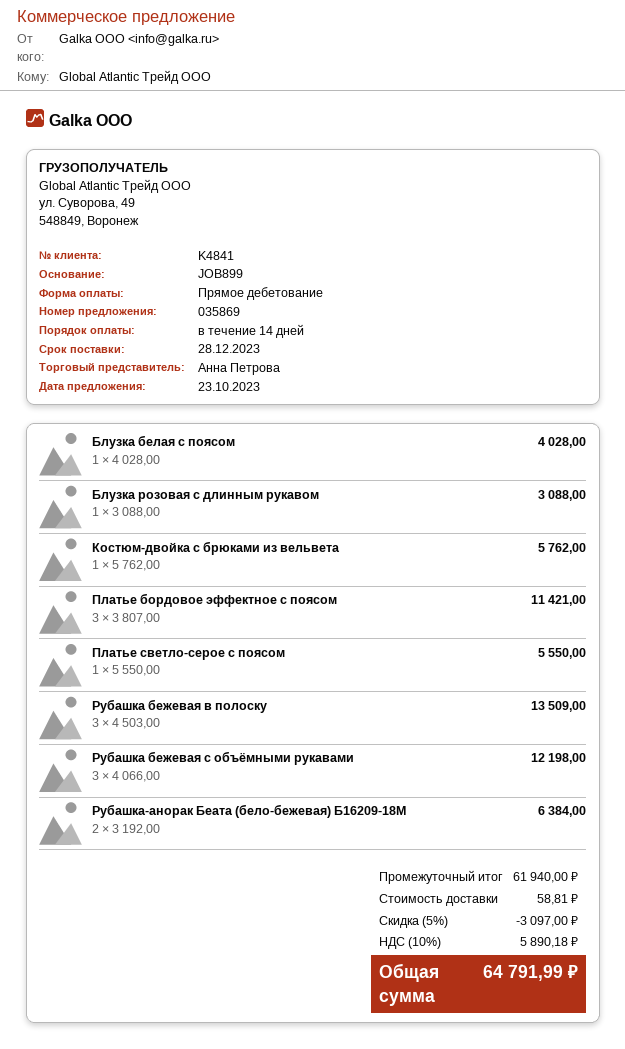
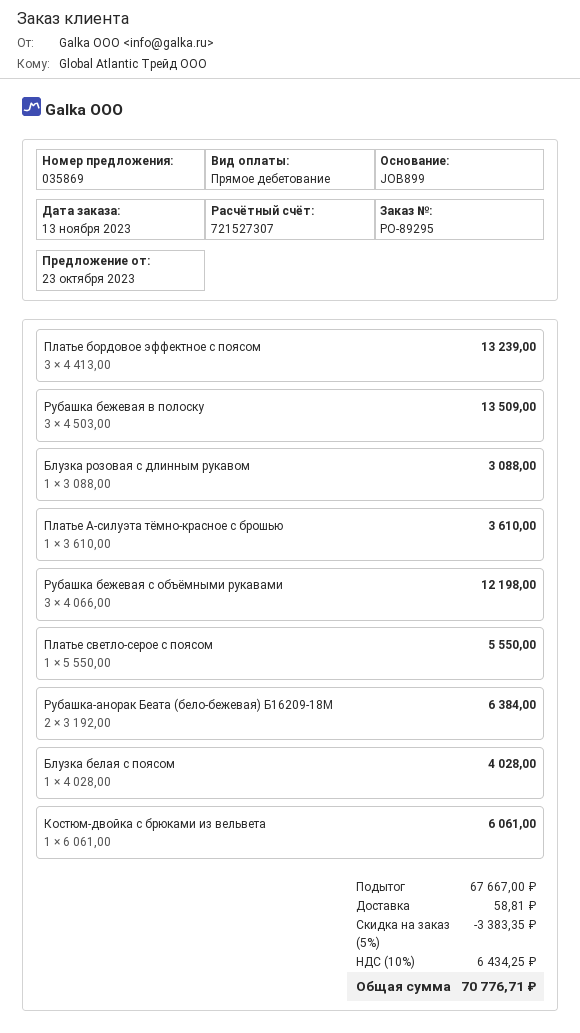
Костюм-двойка с брюками из вельвета: 1 x 5762.00 = 5762.00 -> 1 x 6061.00 = 6061.00
Платье бордовое эффектное с поясом: 3 x 3807.00 = 11421.00 -> 3 x 4413.00 = 13239.00
Платье А-силуэта тёмно-красное с брошью: none -> 1 x 3610.00 = 3610.00
subtotal: 61940.00 -> 67667.00
discount: 5% = 3097.00 -> 5% = 3383.35
tax: 10% = 5890.18 -> 10% = 6434.25
total: 64791.99 -> 70776.71

